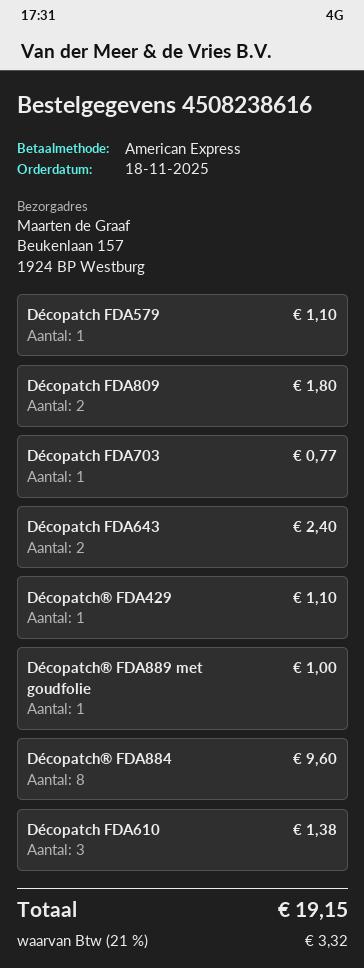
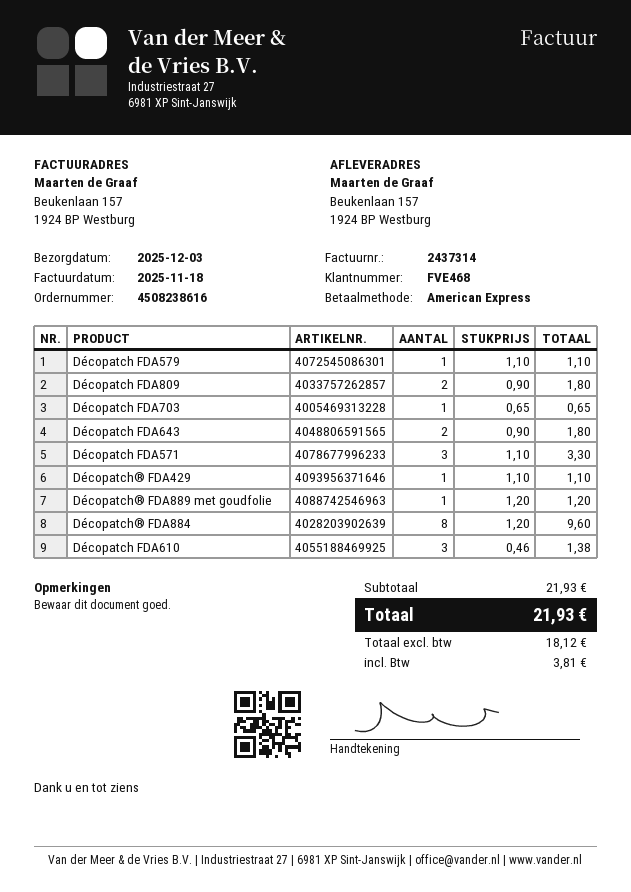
Décopatch FDA703: 1 for 0.77 -> 1 for 0.65
Décopatch FDA643: 2 for 2.40 -> 2 for 1.80
Décopatch® FDA889 met goudfolie: 1 for 1.00 -> 1 for 1.20
Décopatch FDA571: none -> 3 for 3.30
tax: 3.32 -> 3.81
total: 19.15 -> 21.93

